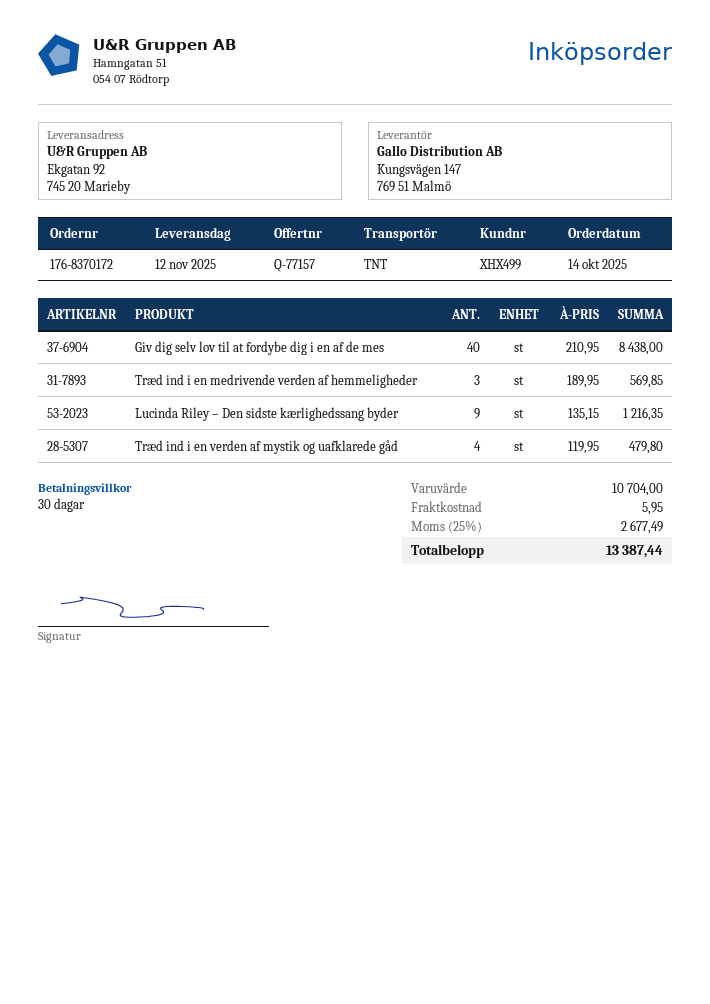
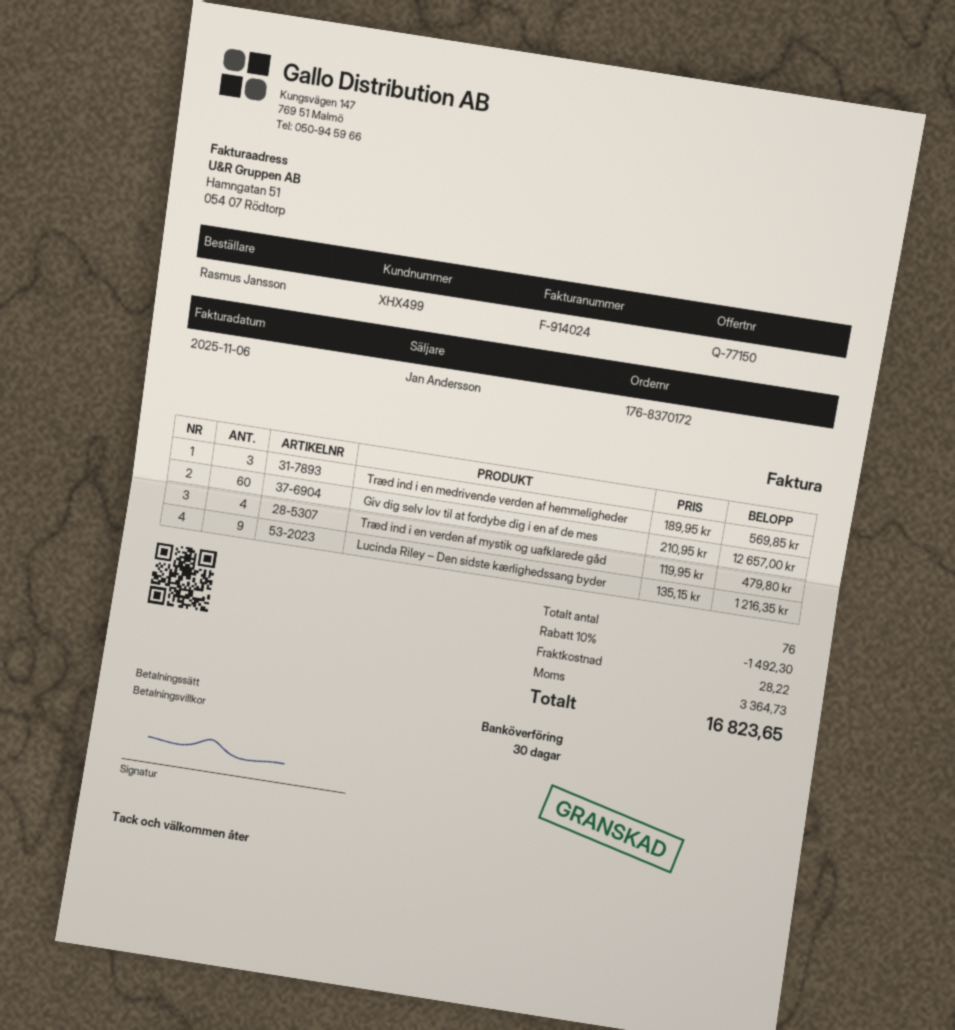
quote number: Q-77157 -> Q-77150
Giv dig selv lov til at fordybe dig i en af de mes: 40 x 210.95 = 8438.00 -> 60 x 210.95 = 12657.00
discount: none -> 10% = 1492.30
shipping: 5.95 -> 28.22
tax: 2677.49 -> 3364.73
total: 13387.44 -> 16823.65

